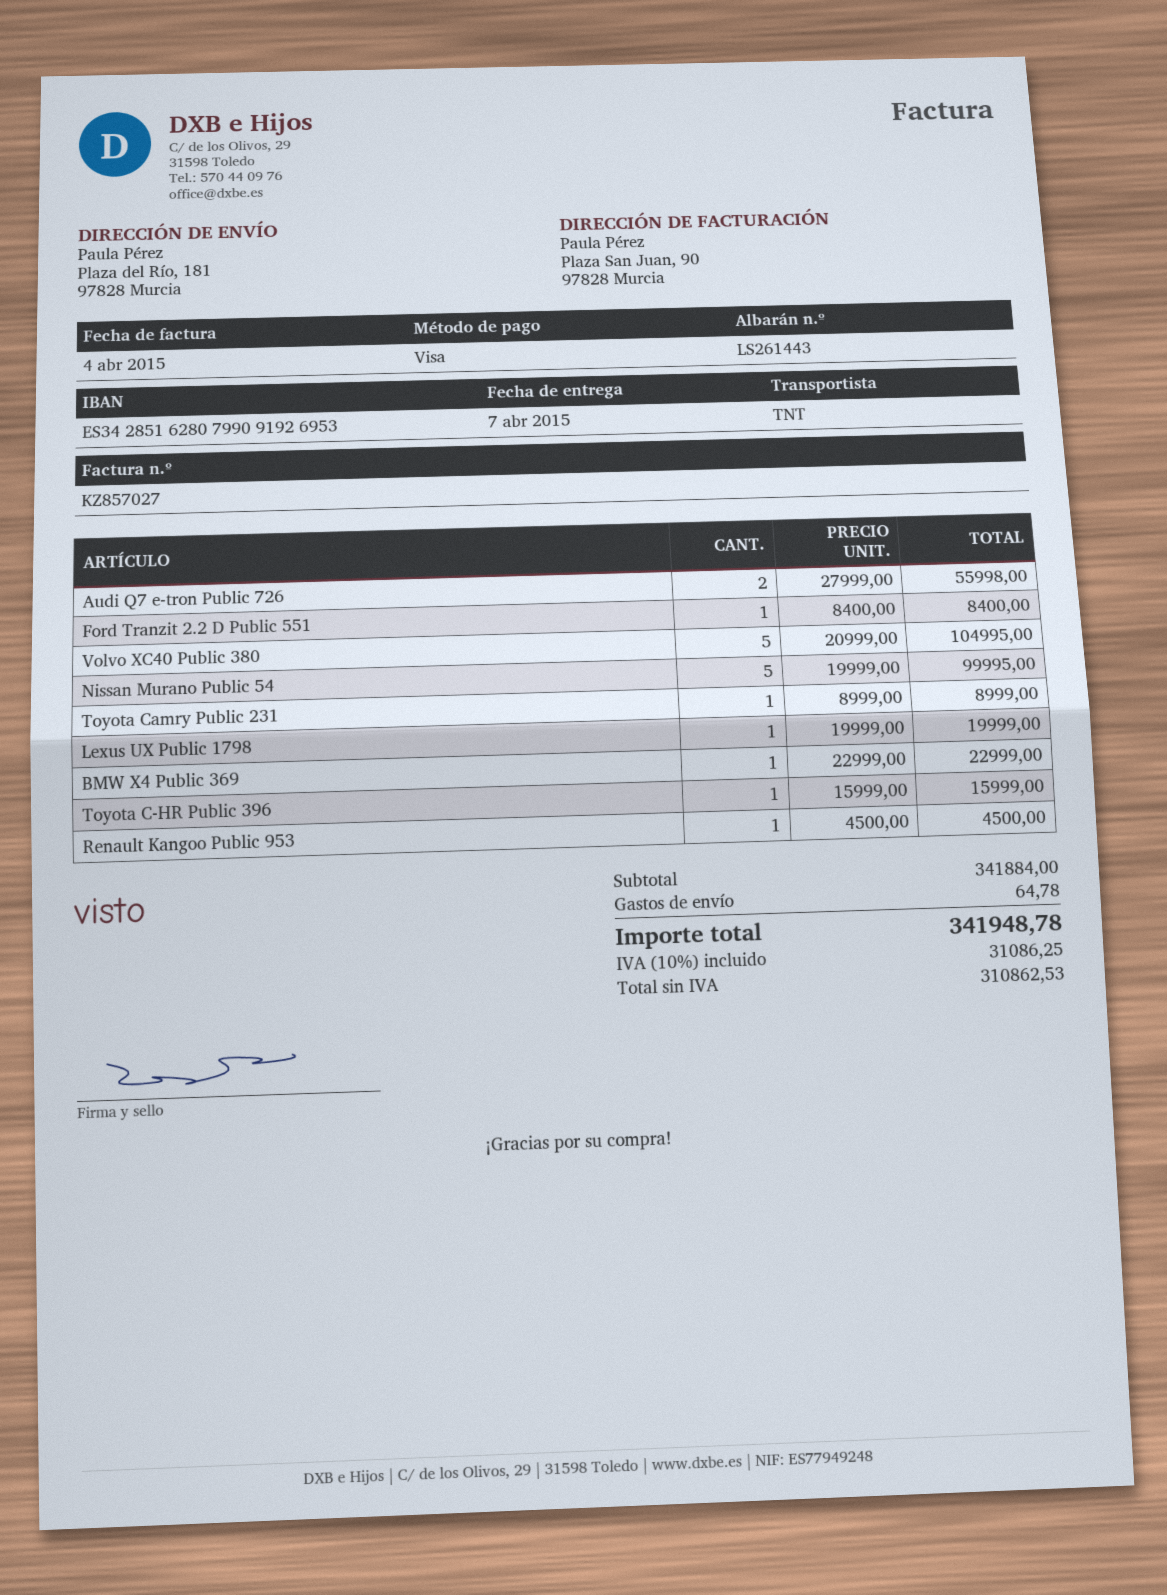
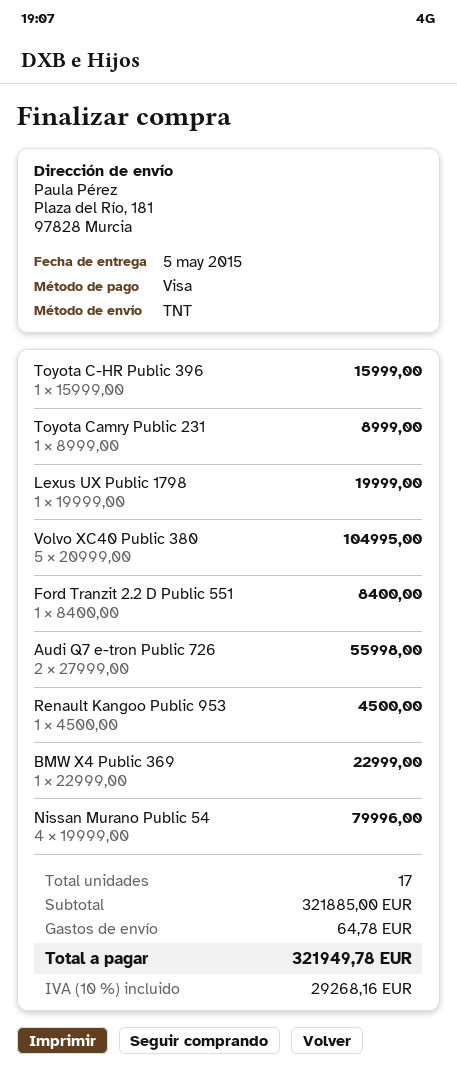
delivery date: 2015-04-07 -> 2015-05-05
Nissan Murano Public 54: 5 x 19999.00 = 99995.00 -> 4 x 19999.00 = 79996.00
subtotal: 341884.00 -> 321885.00
tax: 10% = 31086.25 -> 10% = 29268.16
total: 341948.78 -> 321949.78

